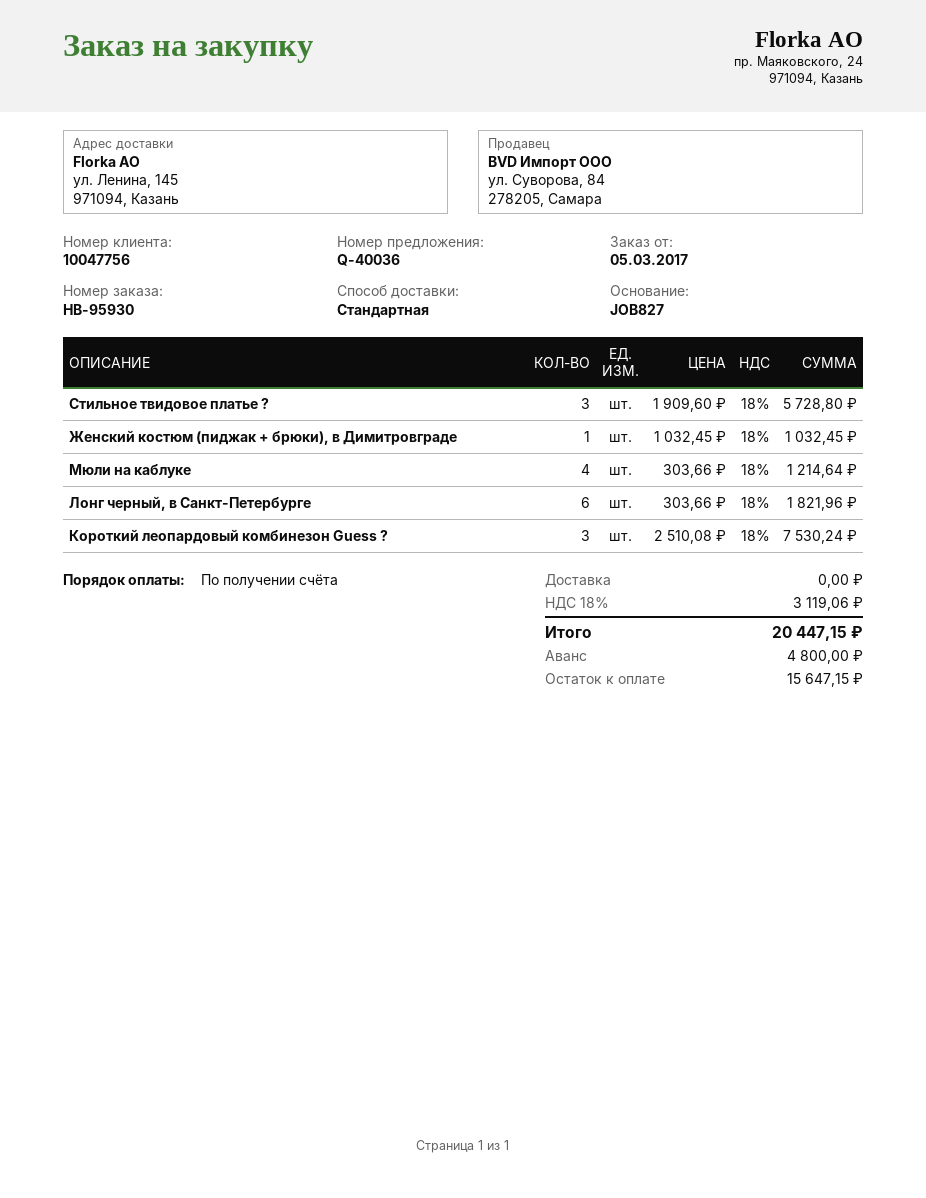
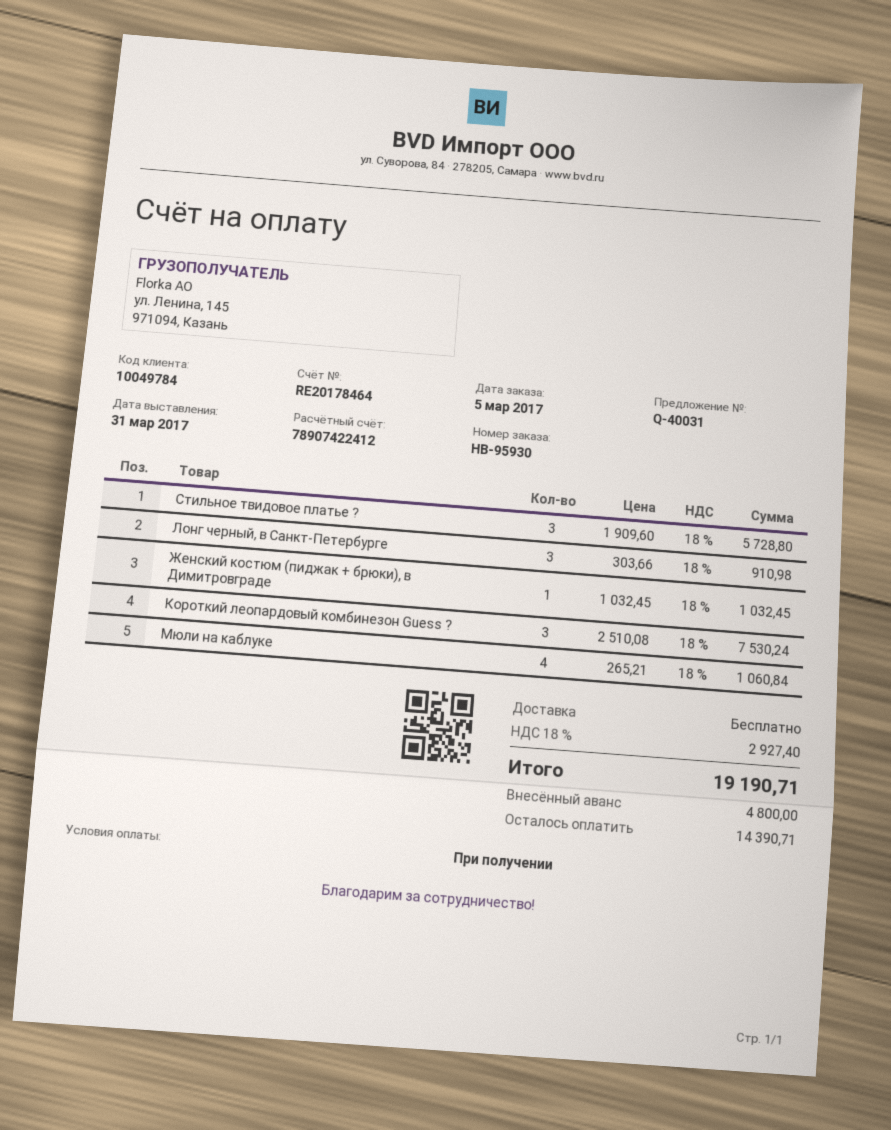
quote number: Q-40036 -> Q-40031
customer number: 10047756 -> 10049784
Мюли на каблуке: 4 x 303.66 = 1214.64 -> 4 x 265.21 = 1060.84
Лонг черный, в Санкт-Петербурге: 6 x 303.66 = 1821.96 -> 3 x 303.66 = 910.98
tax: 18% = 3119.06 -> 18% = 2927.40
total: 20447.15 -> 19190.71
balance: 15647.15 -> 14390.71

